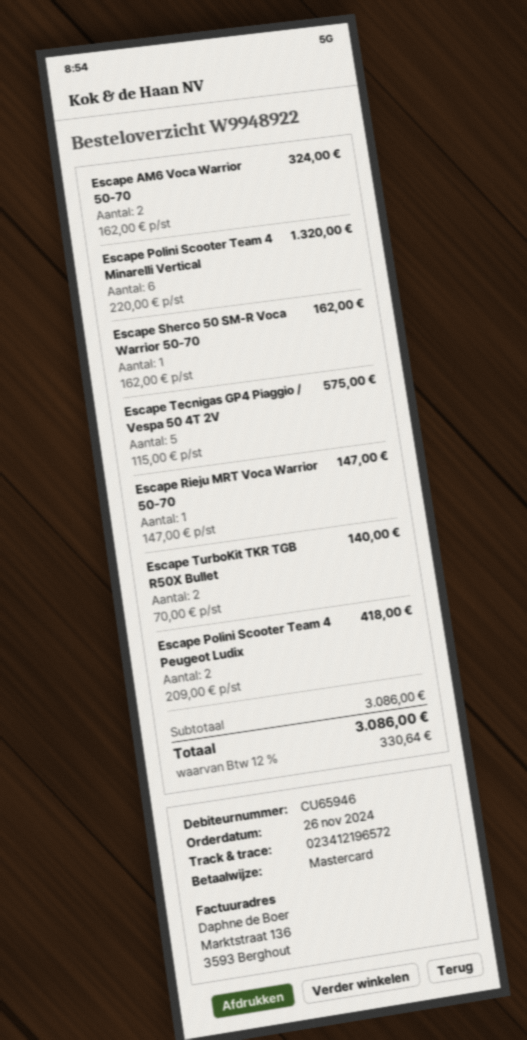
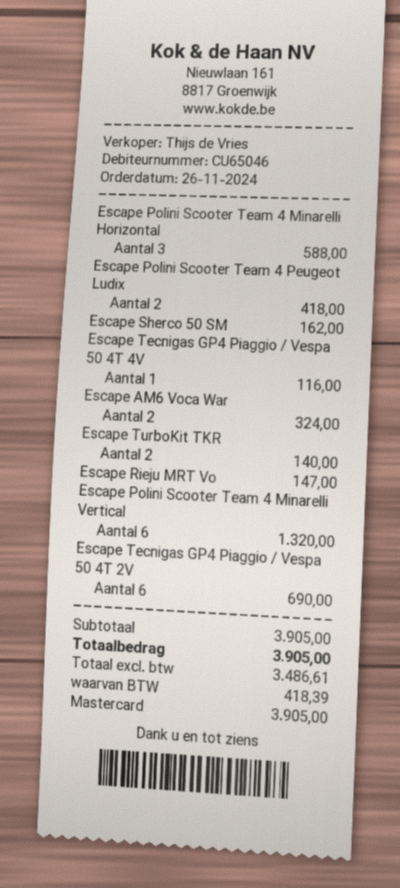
customer number: CU65946 -> CU65046
Escape Tecnigas GP4 Piaggio / Vespa 50 4T 2V: 5 for 575.00 -> 6 for 690.00
Escape Polini Scooter Team 4 Minarelli Horizontal: none -> 3 for 588.00
Escape Tecnigas GP4 Piaggio / Vespa 50 4T 4V: none -> 1 for 116.00
subtotal: 3086.00 -> 3905.00
tax: 330.64 -> 418.39
total: 3086.00 -> 3905.00

